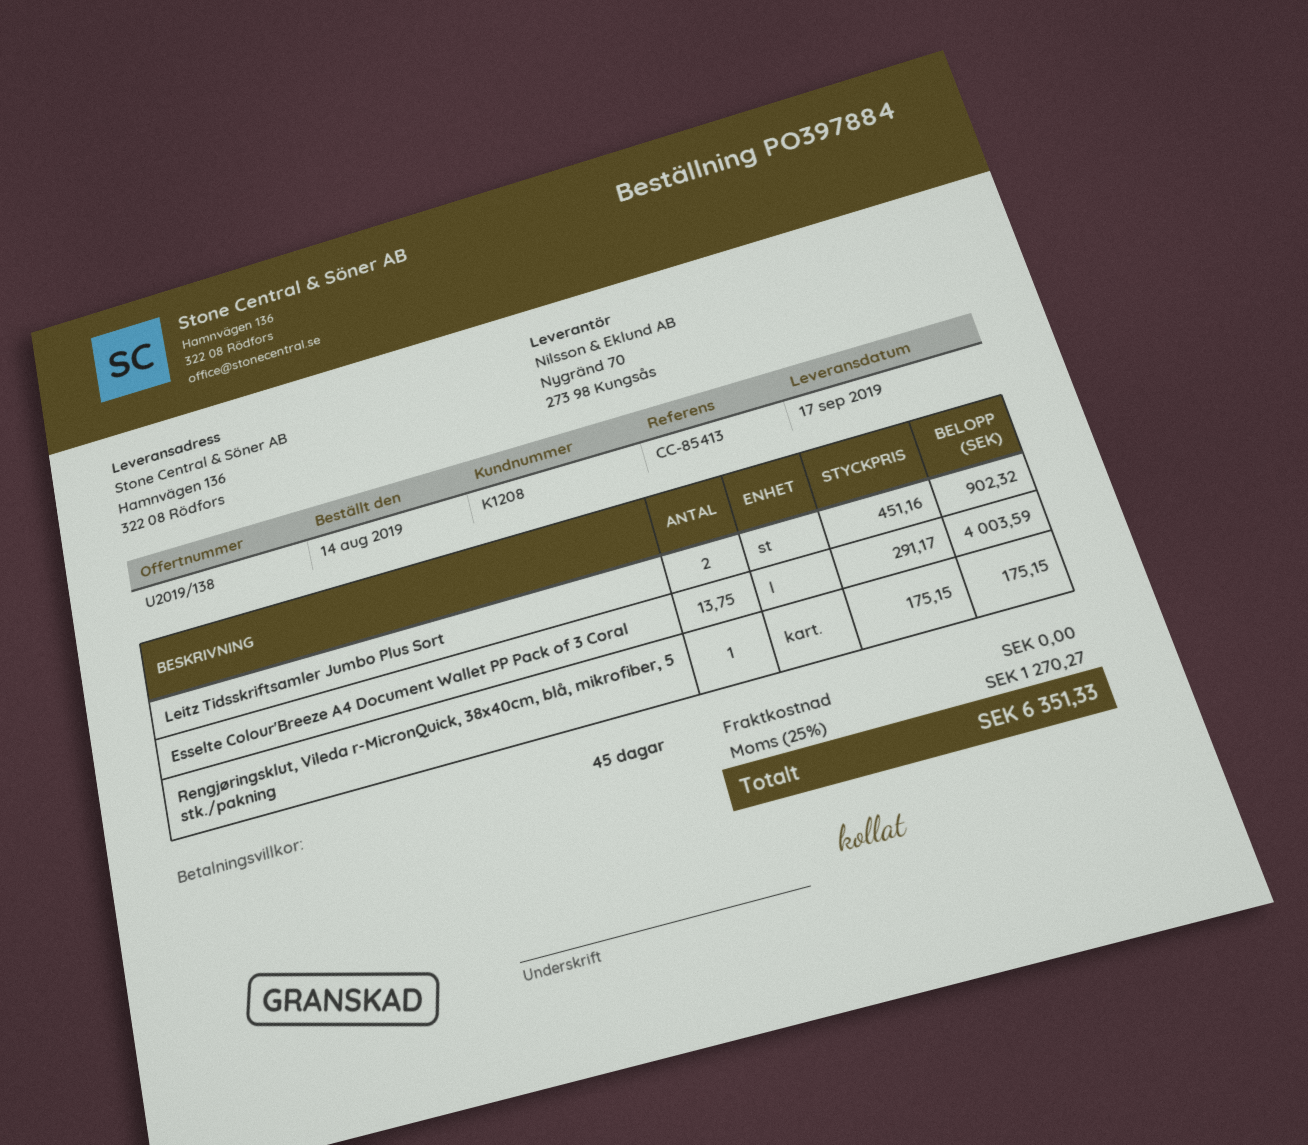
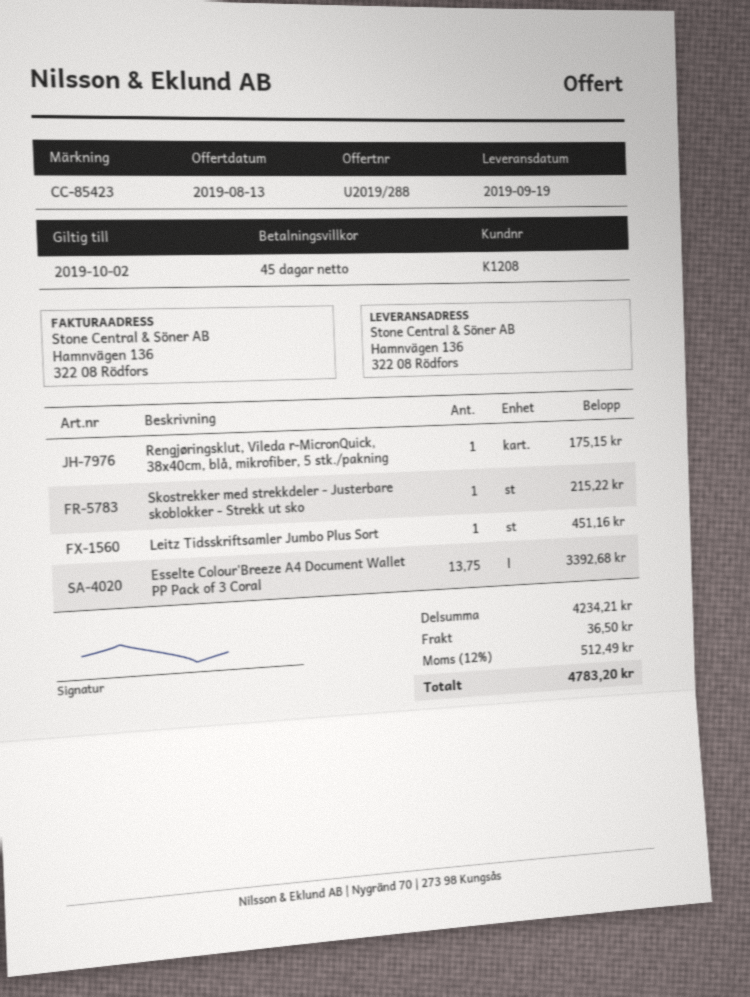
quote number: U2019/138 -> U2019/288
delivery date: 2019-09-17 -> 2019-09-19
reference: CC-85413 -> CC-85423
Leitz Tidsskriftsamler Jumbo Plus Sort: 2 for 902.32 -> 1 for 451.16
Esselte Colour'Breeze A4 Document Wallet PP Pack of 3 Coral: 13.75 for 4003.59 -> 13.75 for 3392.68
Skostrekker med strekkdeler - Justerbare skoblokker - Strekk ut sko: none -> 1 for 215.22
shipping: 0.00 -> 36.50
tax: 25% = 1270.27 -> 12% = 512.49
total: 6351.33 -> 4783.20

